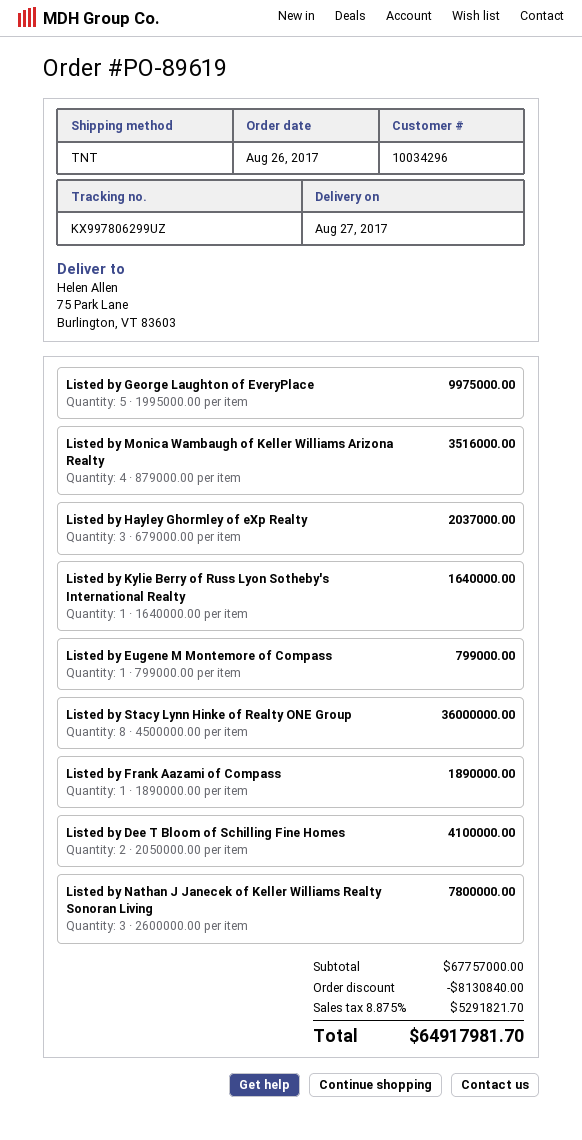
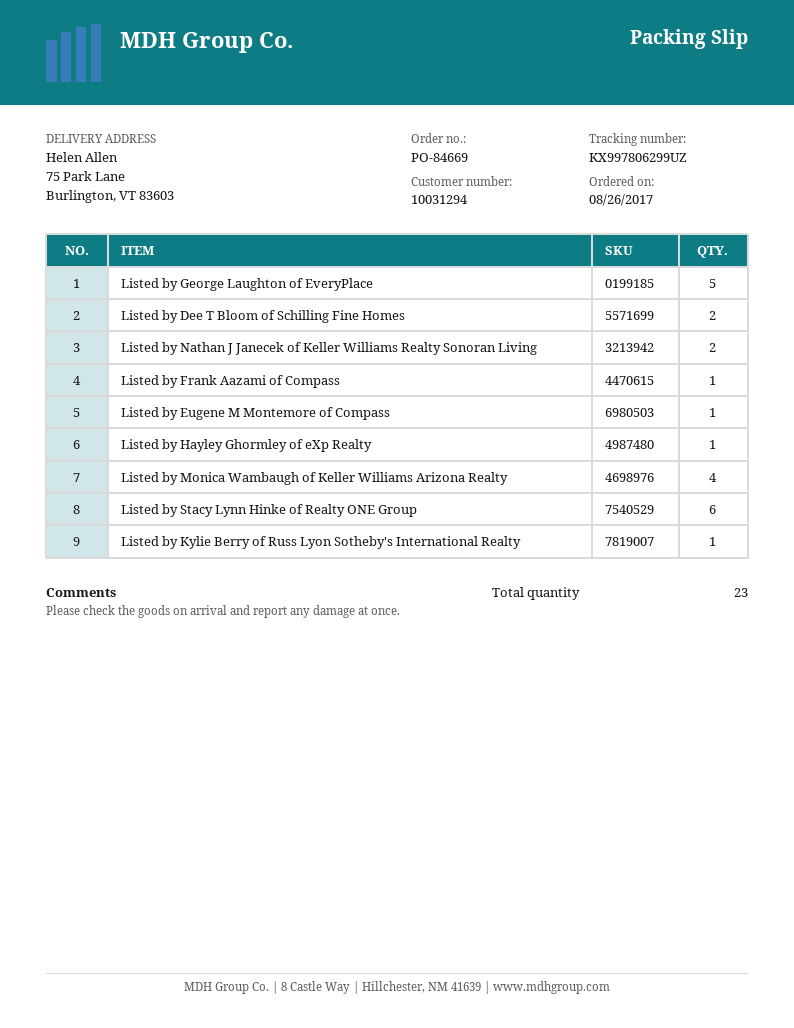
order number: PO-89619 -> PO-84669
customer number: 10034296 -> 10031294
Listed by Hayley Ghormley of eXp Realty: 3 -> 1
Listed by Stacy Lynn Hinke of Realty ONE Group: 8 -> 6
Listed by Nathan J Janecek of Keller Williams Realty Sonoran Living: 3 -> 2

